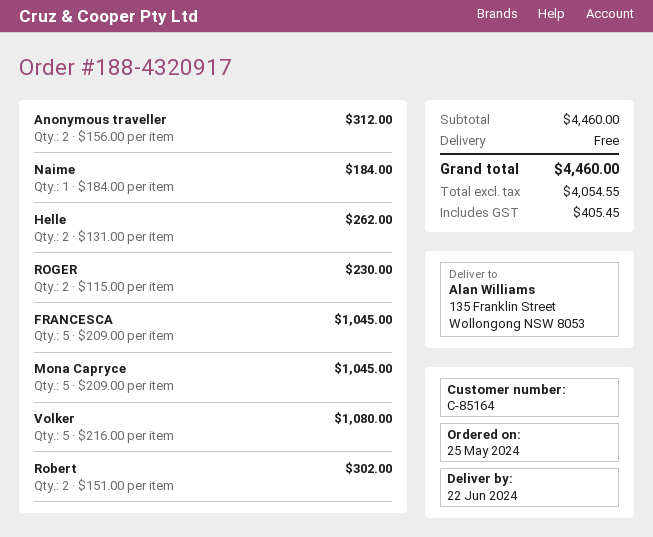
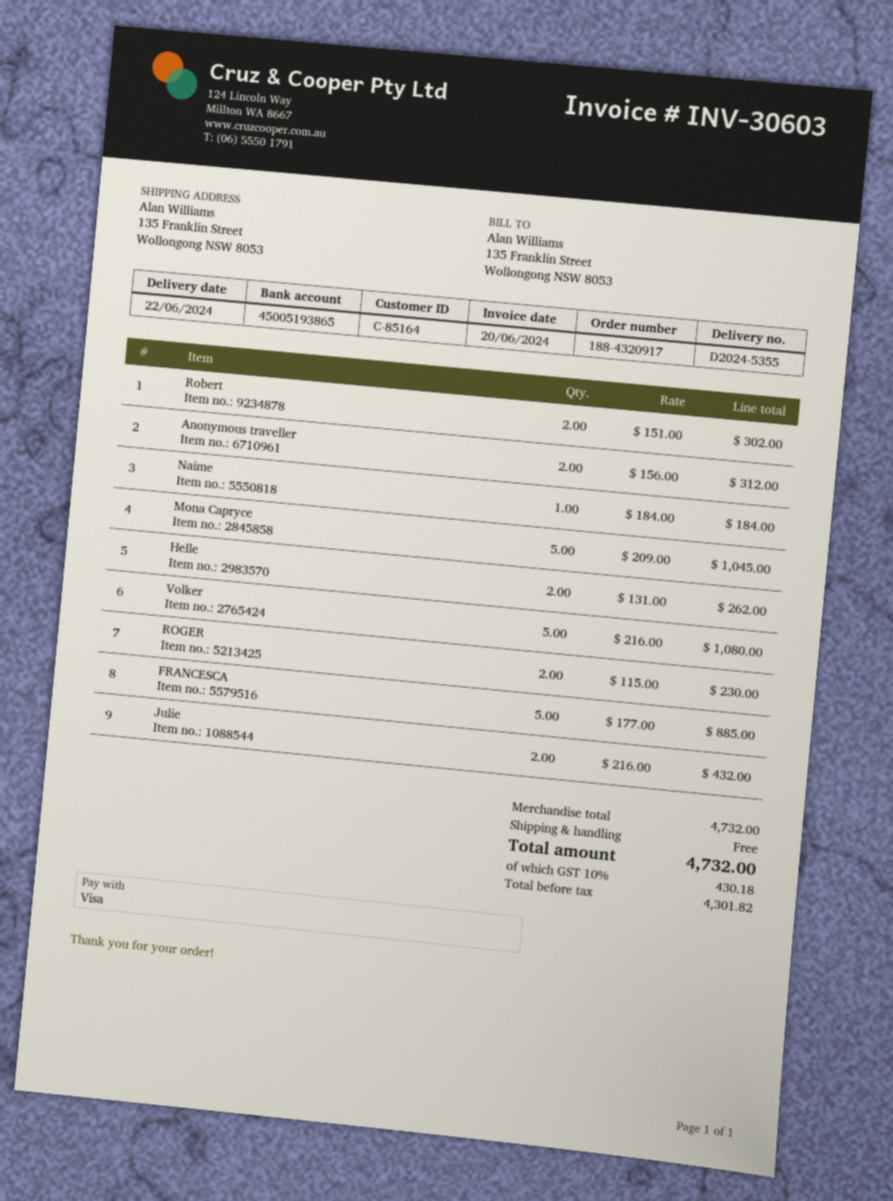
FRANCESCA: 5 x 209.00 = 1045.00 -> 5 x 177.00 = 885.00
Julie: none -> 2 x 216.00 = 432.00
subtotal: 4460.00 -> 4732.00
net: 4054.55 -> 4301.82
tax: 405.45 -> 430.18
total: 4460.00 -> 4732.00

